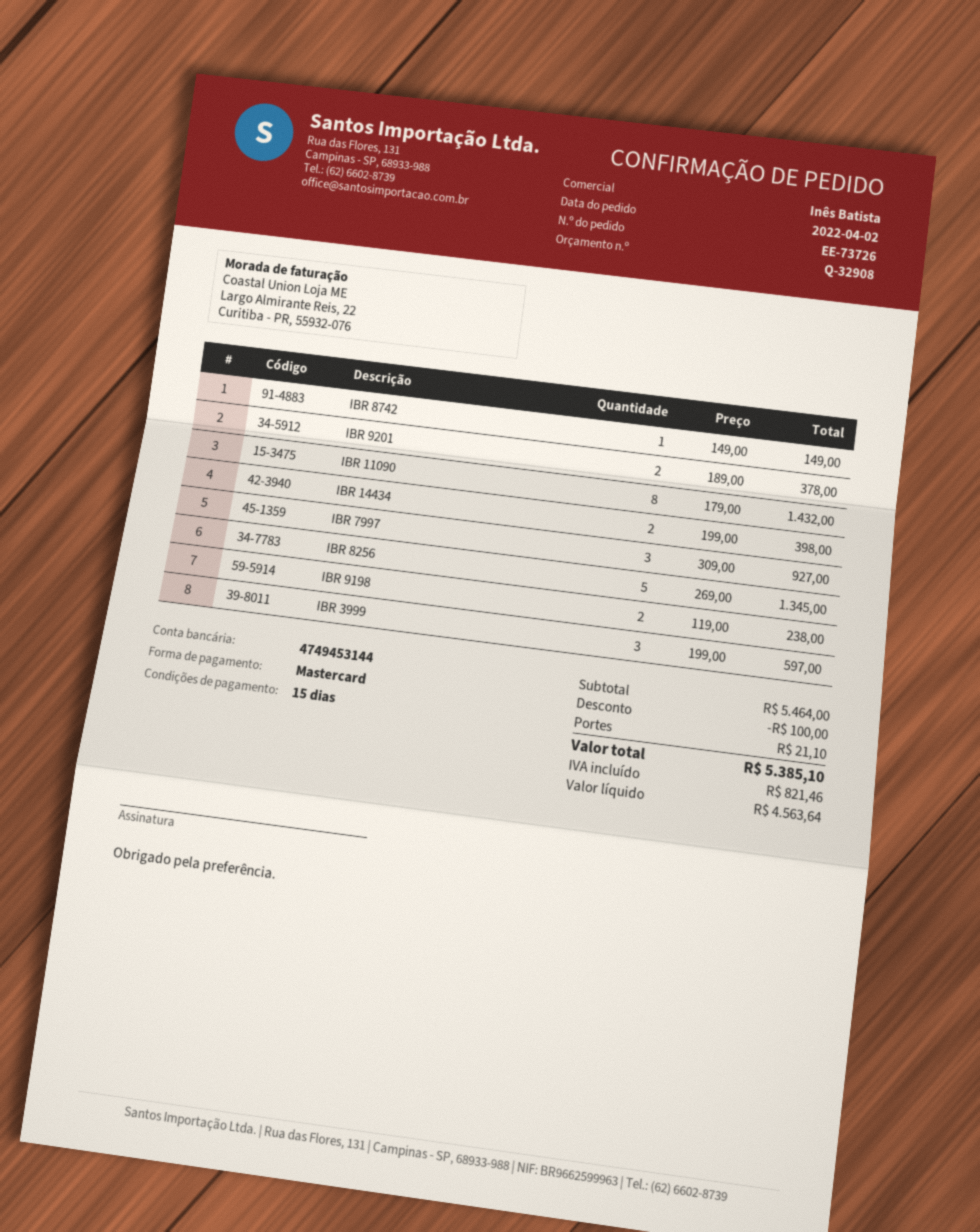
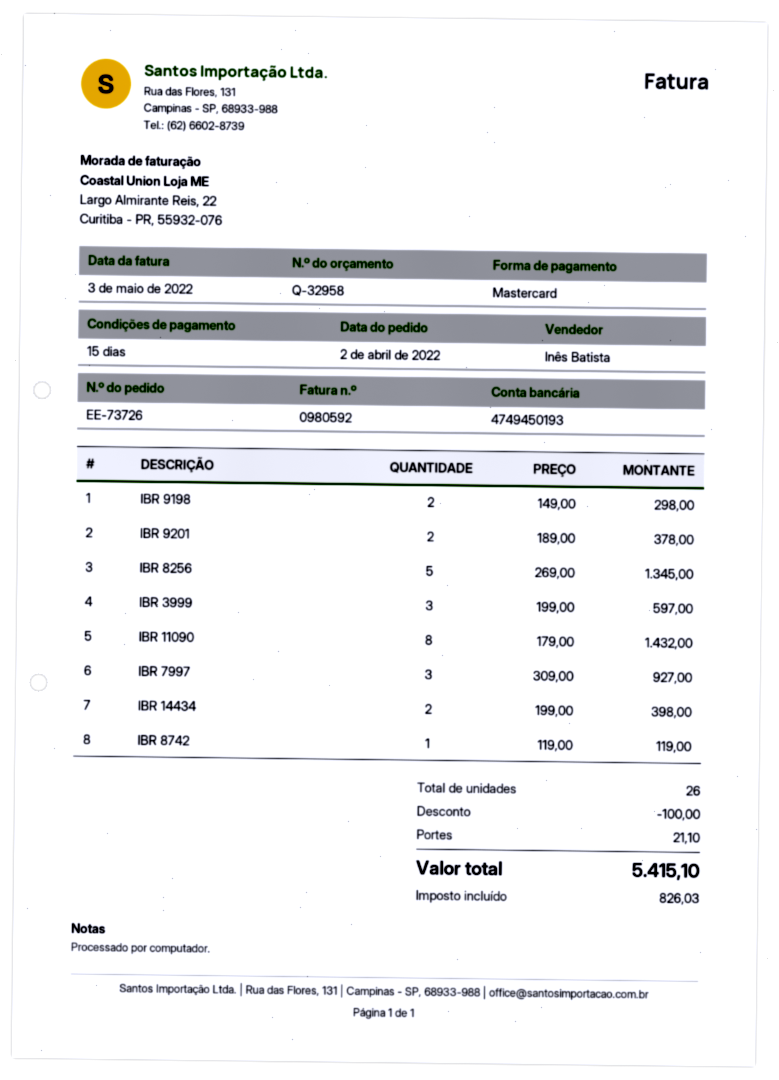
quote number: Q-32908 -> Q-32958
bank account: 4749453144 -> 4749450193
IBR 8742: 1 x 149.00 = 149.00 -> 1 x 119.00 = 119.00
IBR 9198: 2 x 119.00 = 238.00 -> 2 x 149.00 = 298.00
tax: 821.46 -> 826.03
total: 5385.10 -> 5415.10

